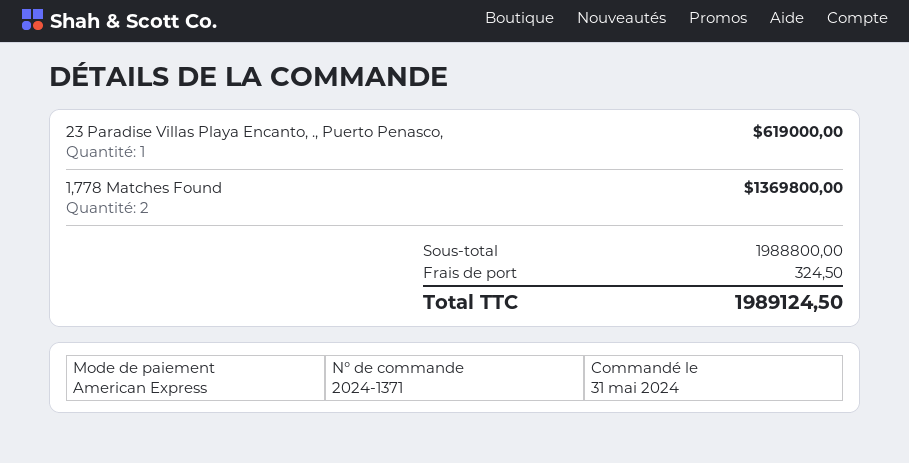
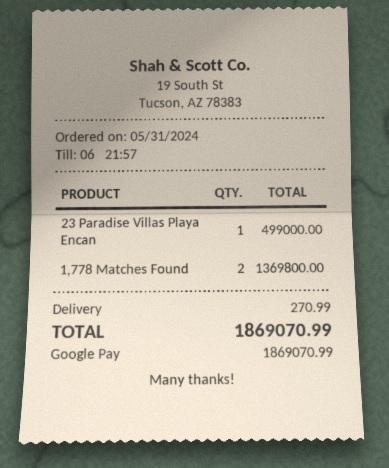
payment method: American Express -> Google Pay
23 Paradise Villas Playa Encanto, ., Puerto Penasco,: 1 for 619000.00 -> 1 for 499000.00
shipping: 324.50 -> 270.99
total: 1989124.50 -> 1869070.99

